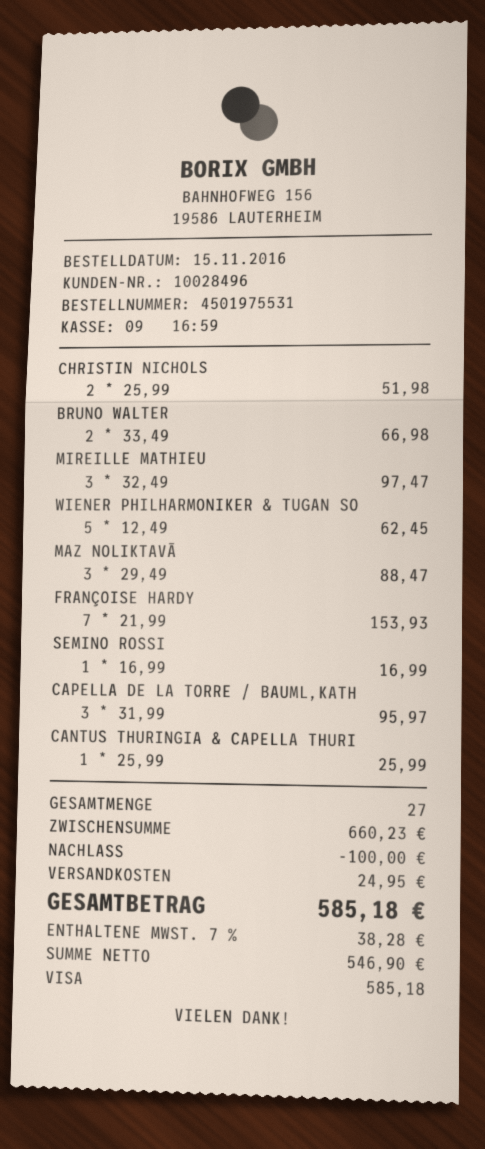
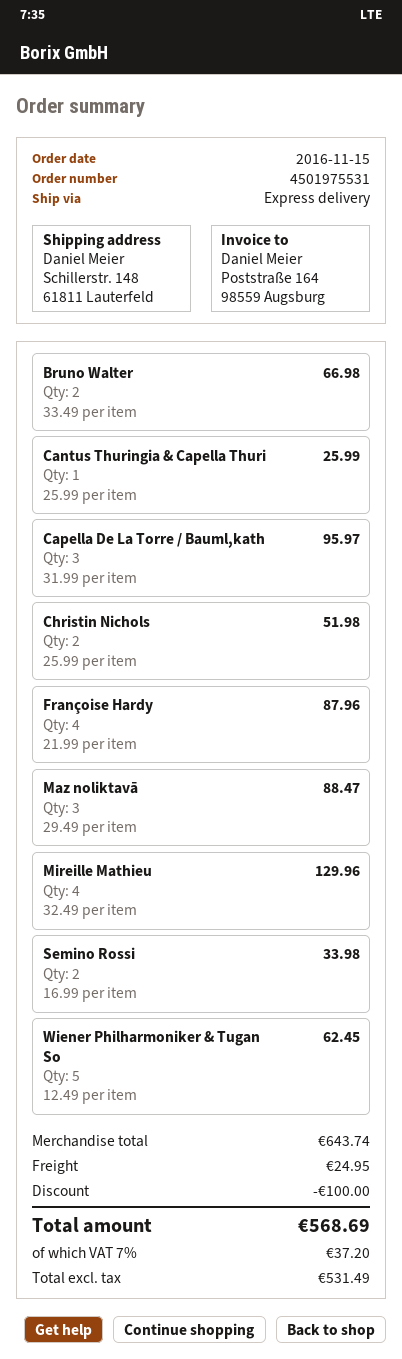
MIREILLE MATHIEU: 3 x 32.49 = 97.47 -> 4 x 32.49 = 129.96
FRANÇOISE HARDY: 7 x 21.99 = 153.93 -> 4 x 21.99 = 87.96
SEMINO ROSSI: 1 x 16.99 = 16.99 -> 2 x 16.99 = 33.98
subtotal: 660.23 -> 643.74
net: 546.90 -> 531.49
tax: 7% = 38.28 -> 7% = 37.20
total: 585.18 -> 568.69

